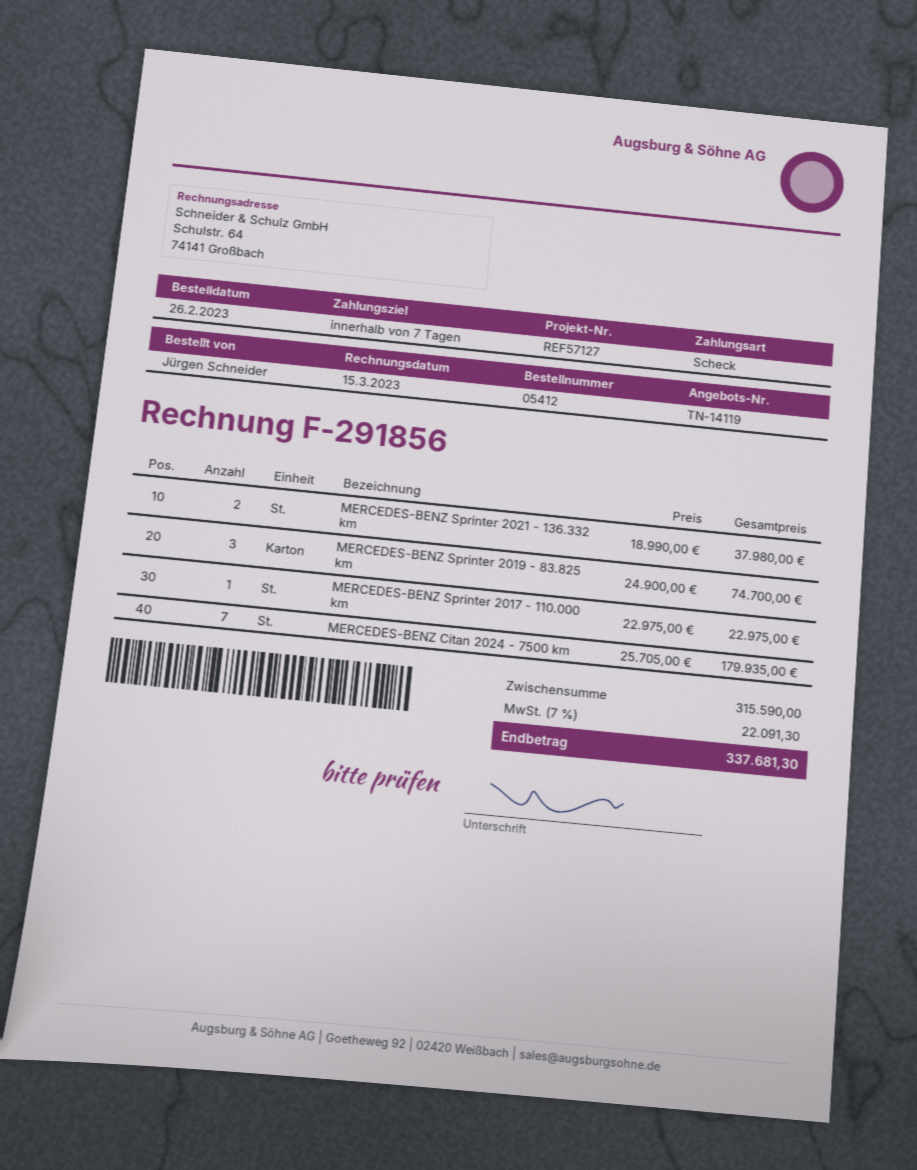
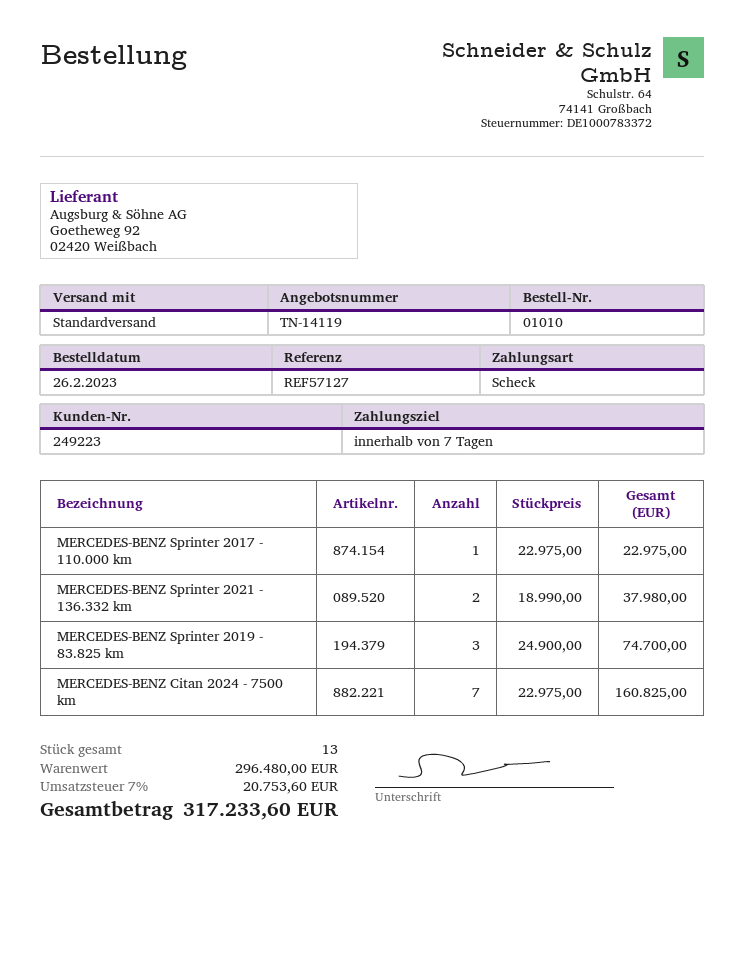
order number: 05412 -> 01010
MERCEDES-BENZ Citan 2024 - 7500 km: 7 x 25705.00 = 179935.00 -> 7 x 22975.00 = 160825.00
subtotal: 315590.00 -> 296480.00
tax: 7% = 22091.30 -> 7% = 20753.60
total: 337681.30 -> 317233.60

